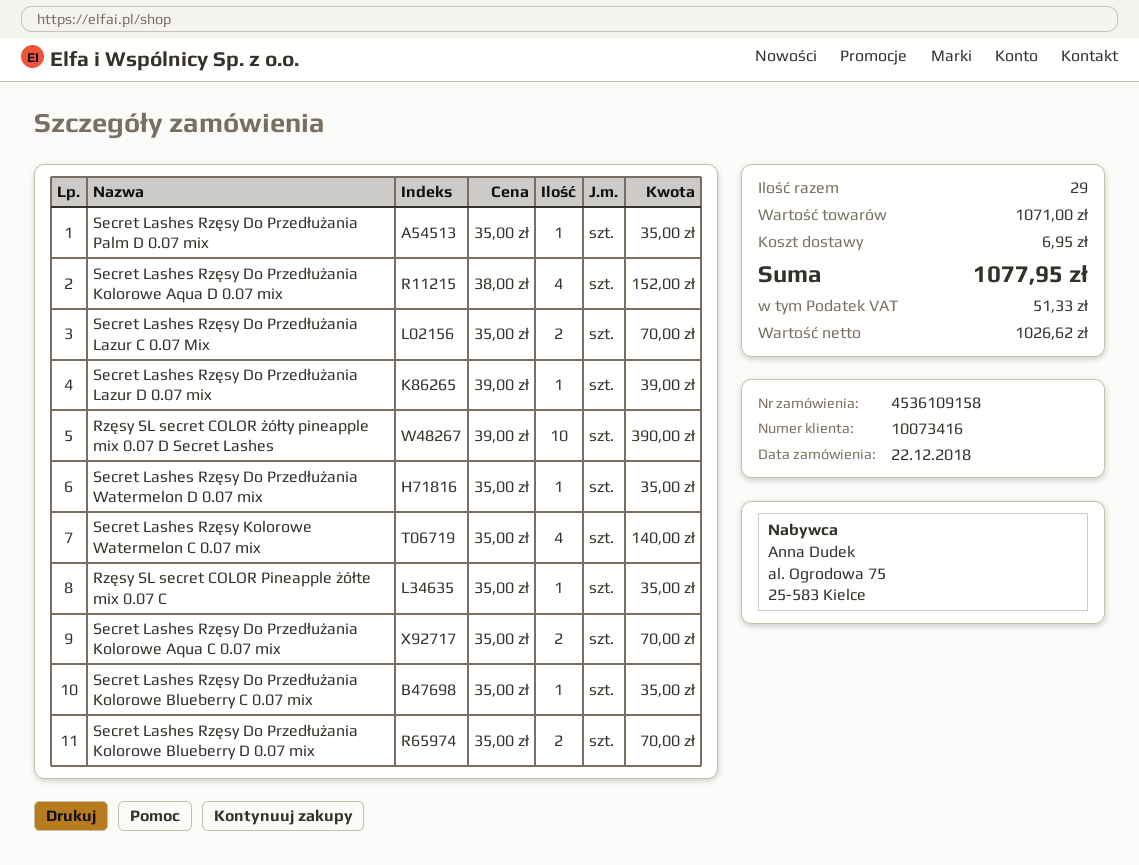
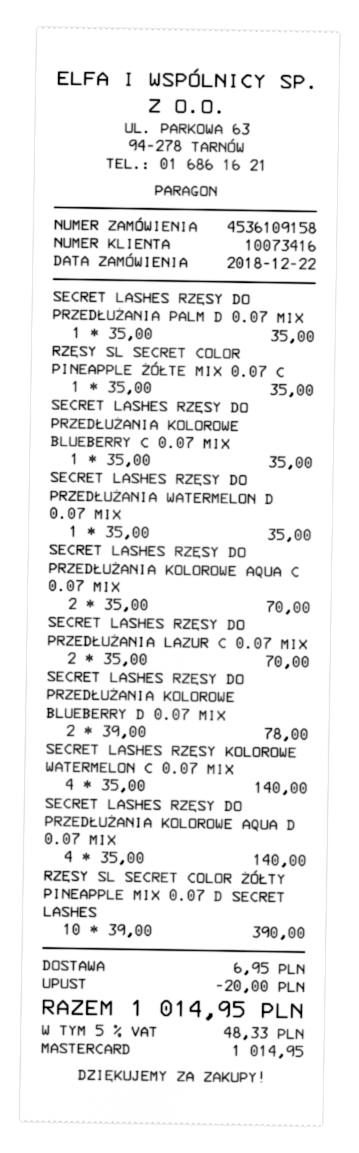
Secret Lashes Rzęsy Do Przedłużania Kolorowe Aqua D 0.07 mix: 4 x 38.00 = 152.00 -> 4 x 35.00 = 140.00
Secret Lashes Rzęsy Do Przedłużania Lazur D 0.07 mix: 1 x 39.00 = 39.00 -> none
Secret Lashes Rzęsy Do Przedłużania Kolorowe Blueberry D 0.07 mix: 2 x 35.00 = 70.00 -> 2 x 39.00 = 78.00
discount: none -> 20.00
tax: 51.33 -> 48.33
total: 1077.95 -> 1014.95

